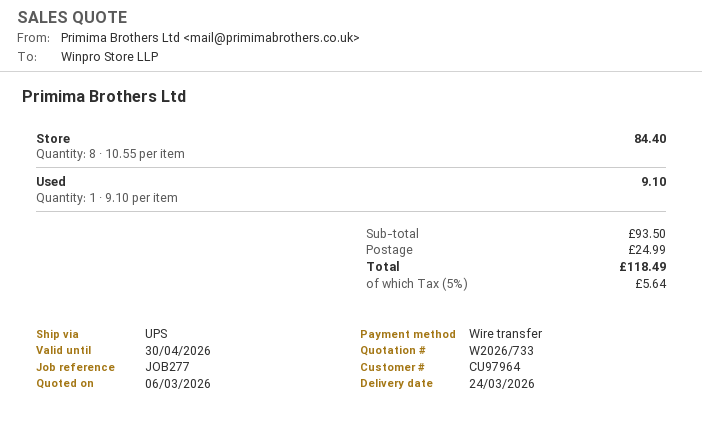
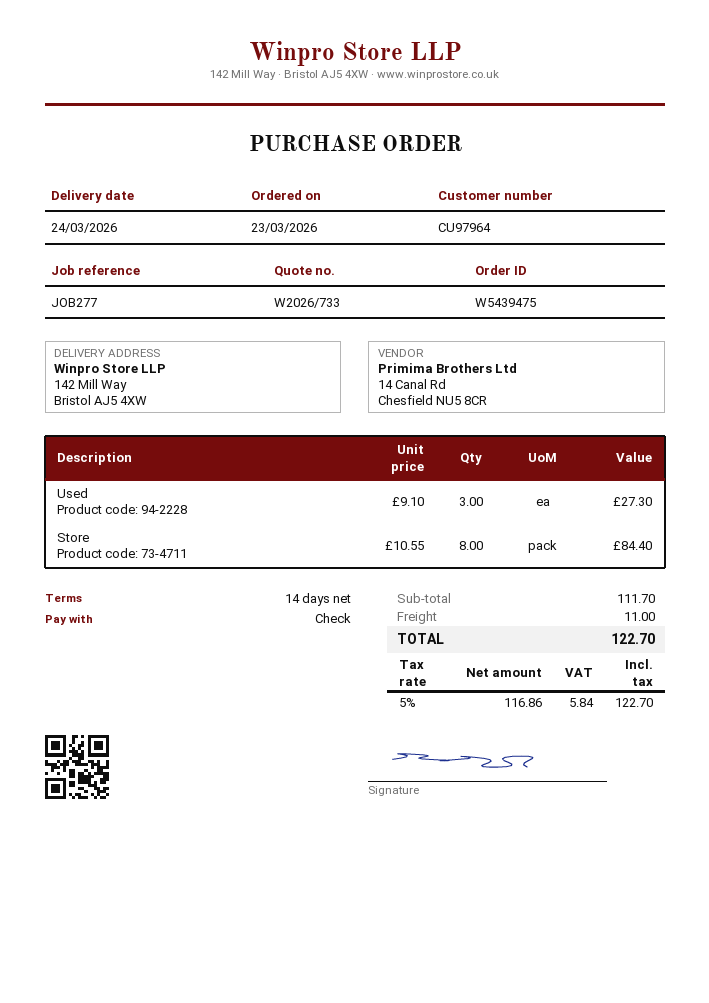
payment method: bank transfer -> cheque
Used: 1 x 9.10 = 9.10 -> 3 x 9.10 = 27.30
subtotal: 93.50 -> 111.70
shipping: 24.99 -> 11.00
tax: 5% = 5.64 -> 5% = 5.84
total: 118.49 -> 122.70

